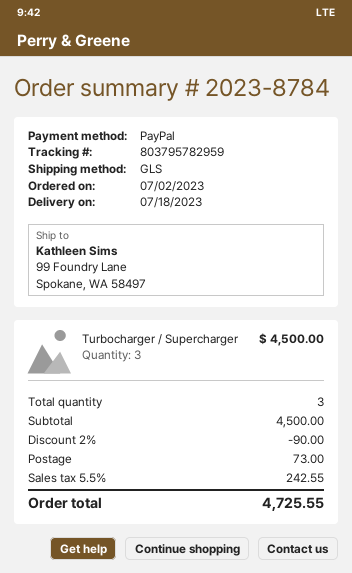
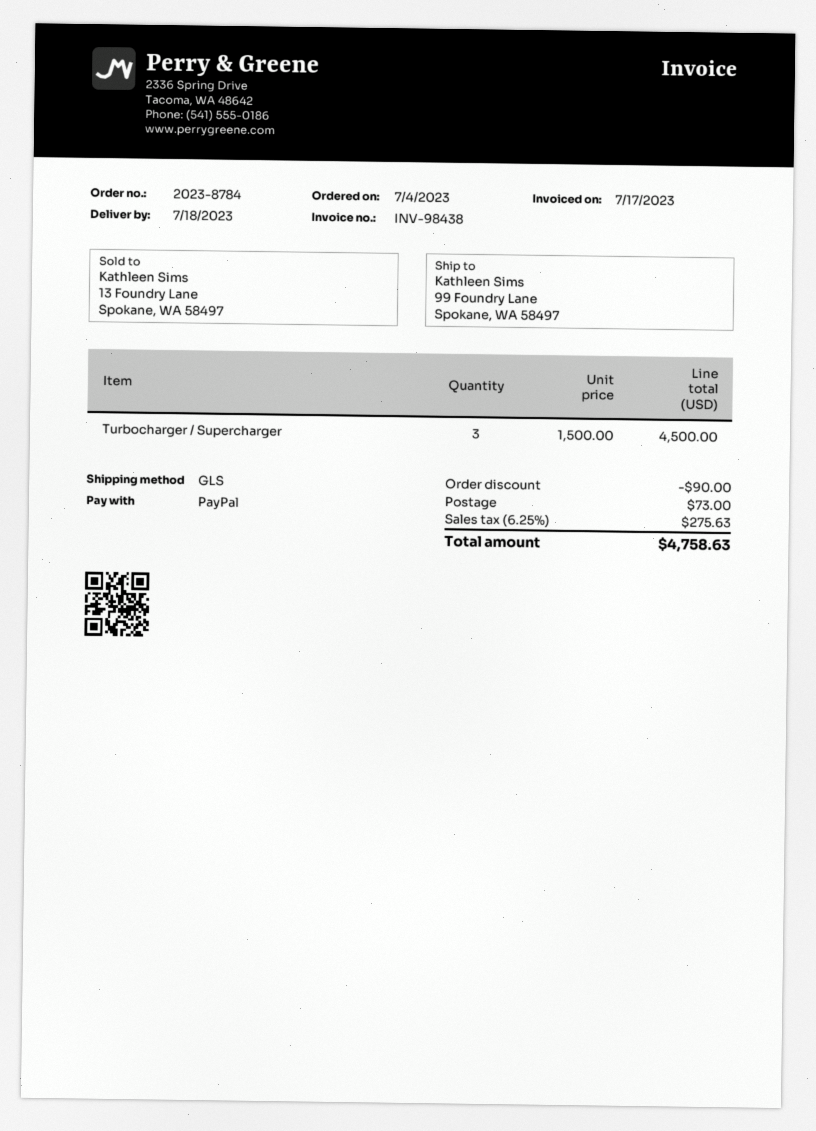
order date: 2023-07-02 -> 2023-07-04
tax: 5.5% = 242.55 -> 6.25% = 275.63
total: 4725.55 -> 4758.63

